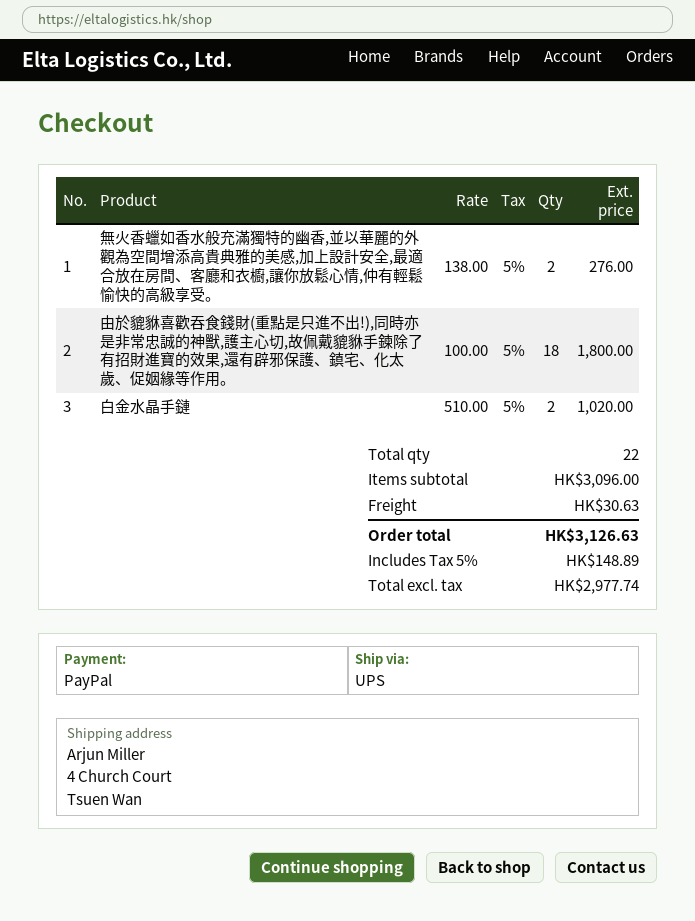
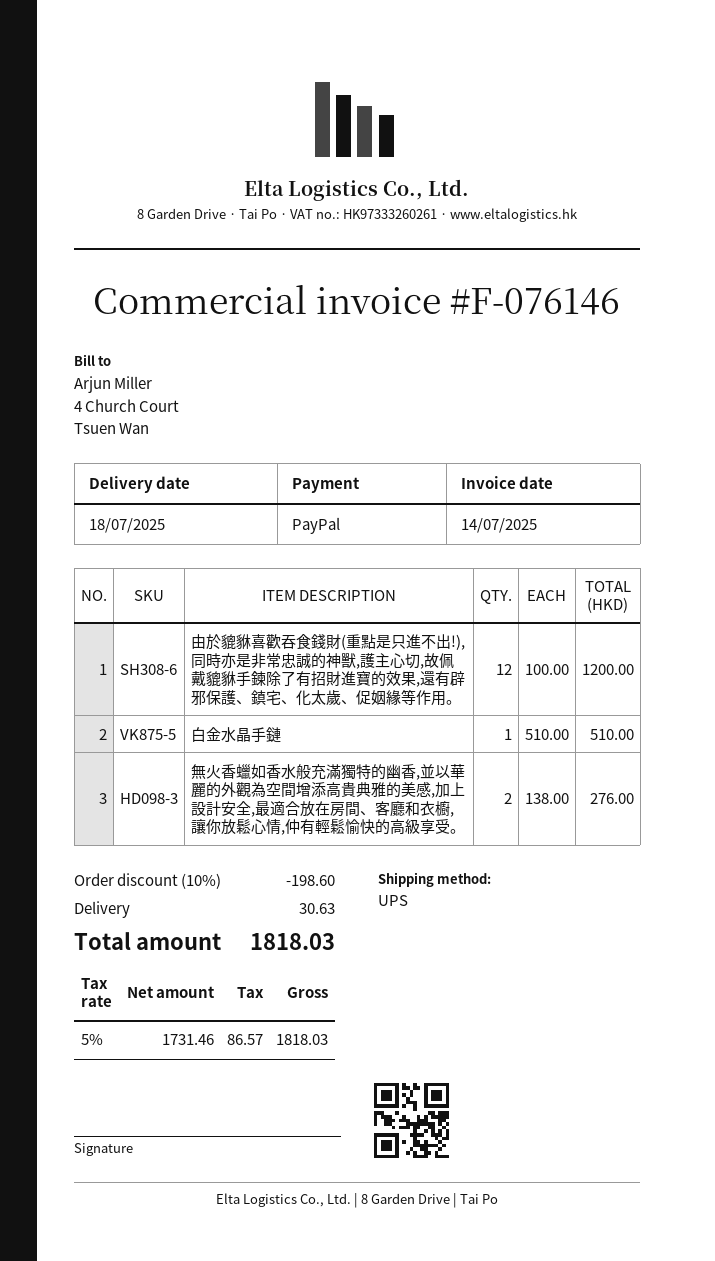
由於貔貅喜歡吞食錢財(重點是只進不出!),同時亦是非常忠誠的神獸,護主心切,故佩戴貔貅手鍊除了有招財進寶的效果,還有辟邪保護、鎮宅、化太歲、促姻緣等作用。: 18 x 100.00 = 1800.00 -> 12 x 100.00 = 1200.00
白金水晶手鏈: 2 x 510.00 = 1020.00 -> 1 x 510.00 = 510.00
discount: none -> 10% = 198.60
net: 2977.74 -> 1731.46
tax: 5% = 148.89 -> 5% = 86.57
total: 3126.63 -> 1818.03

